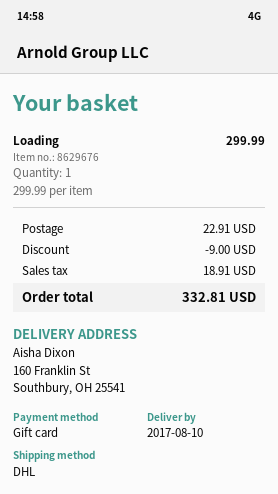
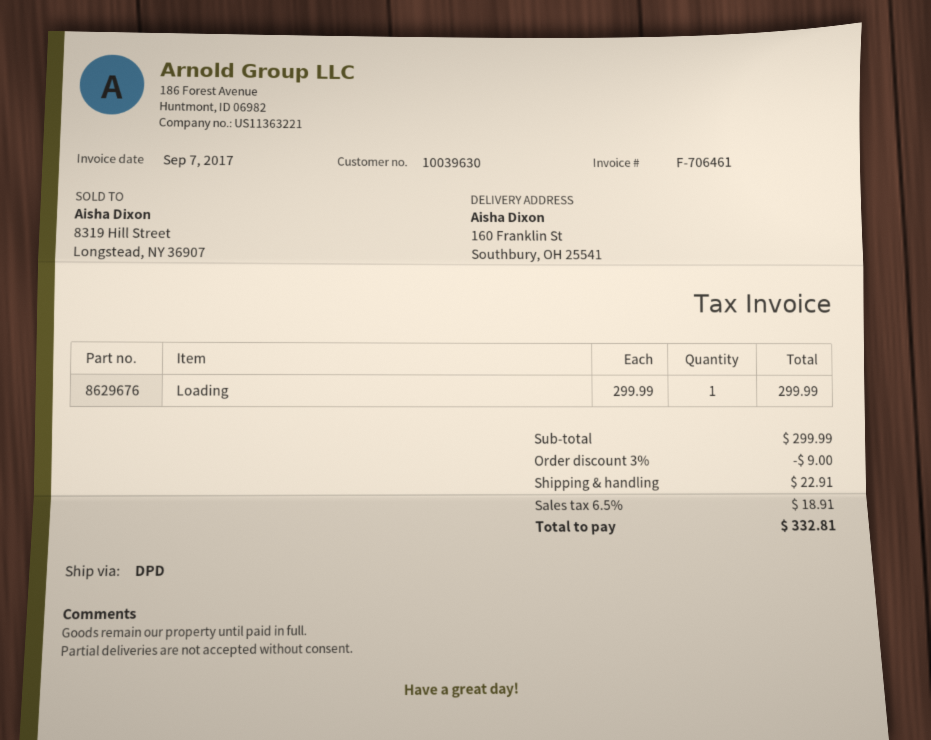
shipping method: DHL -> DPD

